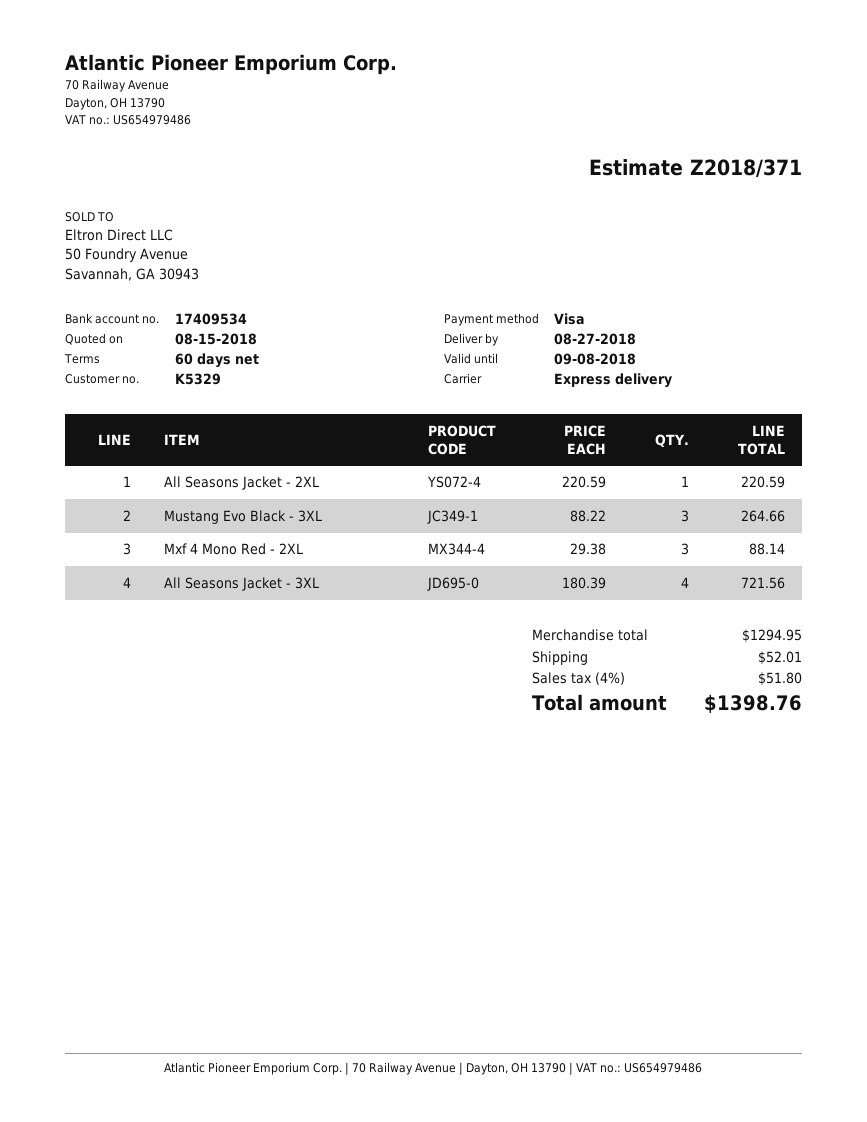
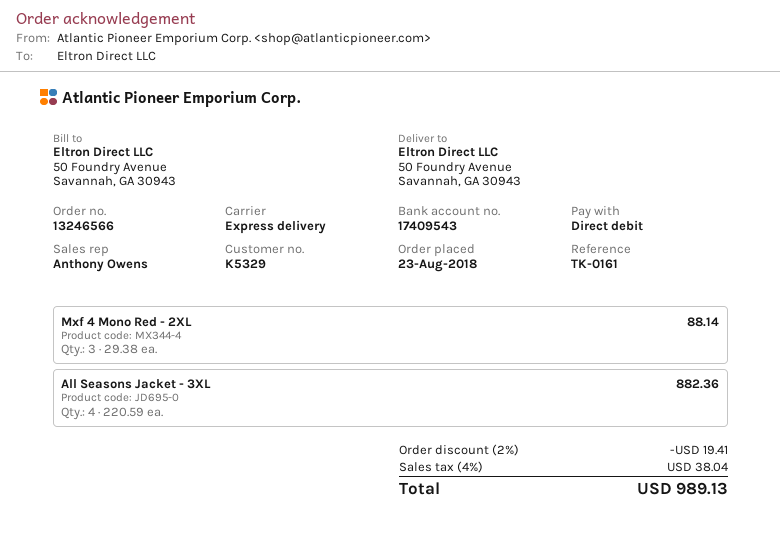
payment method: Visa -> direct debit
bank account: 17409534 -> 17409543
All Seasons Jacket - 2XL: 1 x 220.59 = 220.59 -> none
Mustang Evo Black - 3XL: 3 x 88.22 = 264.66 -> none
All Seasons Jacket - 3XL: 4 x 180.39 = 721.56 -> 4 x 220.59 = 882.36
discount: none -> 2% = 19.41
shipping: 52.01 -> none
tax: 4% = 51.80 -> 4% = 38.04
total: 1398.76 -> 989.13

